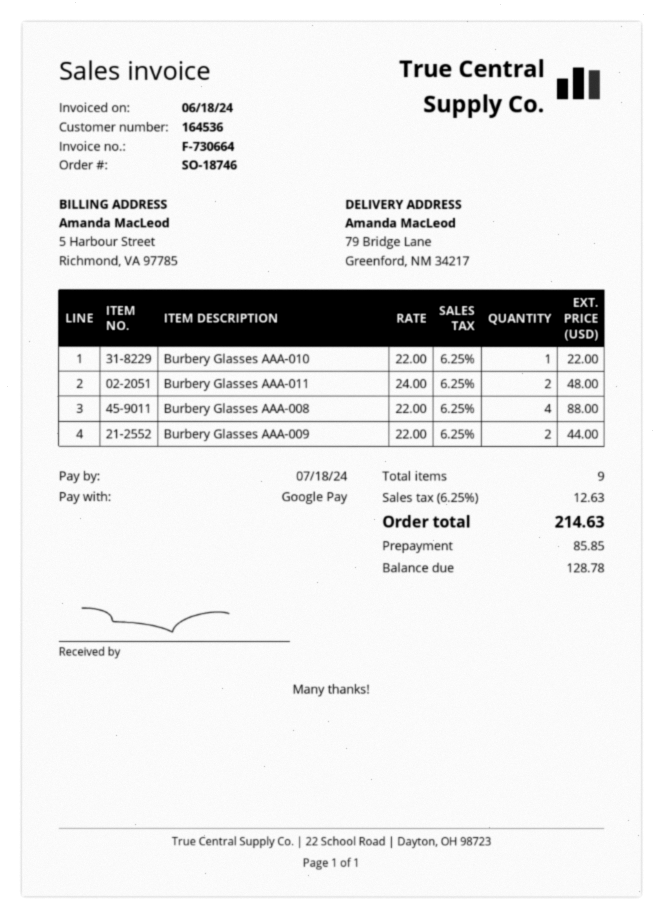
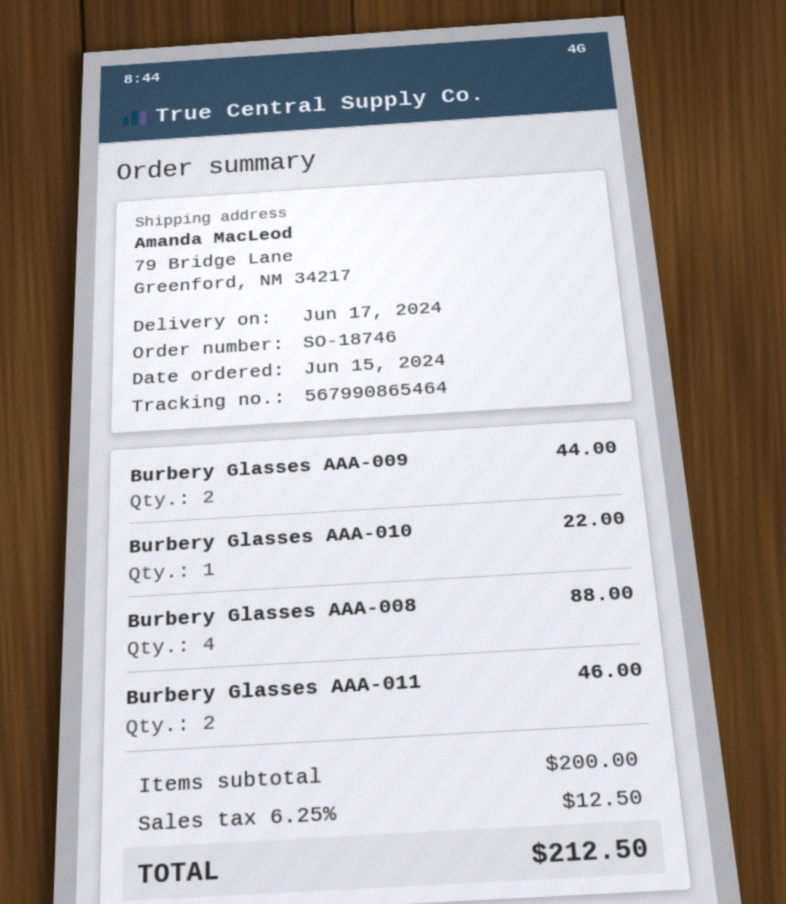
Burbery Glasses AAA-011: 2 for 48.00 -> 2 for 46.00
tax: 6.25% = 12.63 -> 6.25% = 12.50
total: 214.63 -> 212.50

